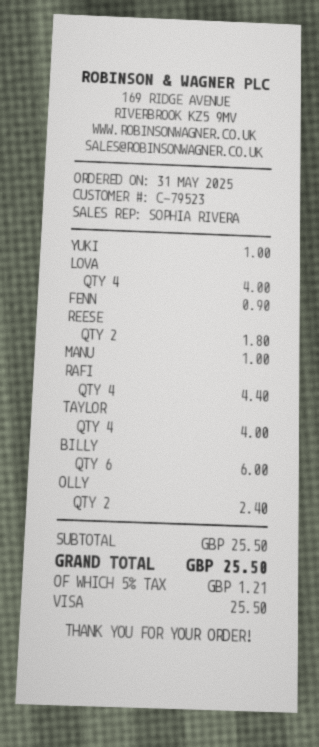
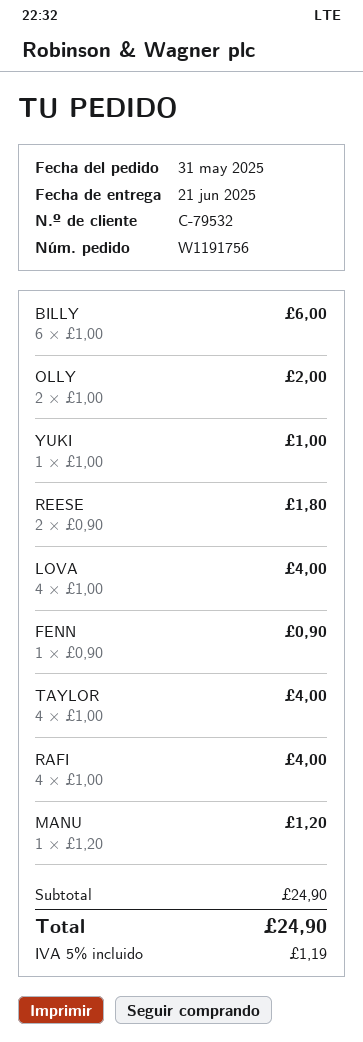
customer number: C-79523 -> C-79532
MANU: 1 for 1.00 -> 1 for 1.20
RAFI: 4 for 4.40 -> 4 for 4.00
OLLY: 2 for 2.40 -> 2 for 2.00
subtotal: 25.50 -> 24.90
tax: 5% = 1.21 -> 5% = 1.19
total: 25.50 -> 24.90

